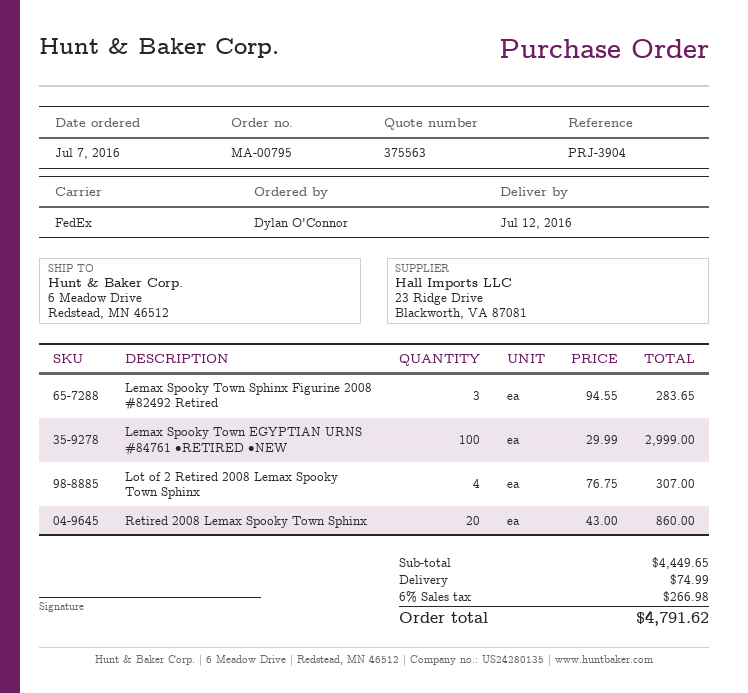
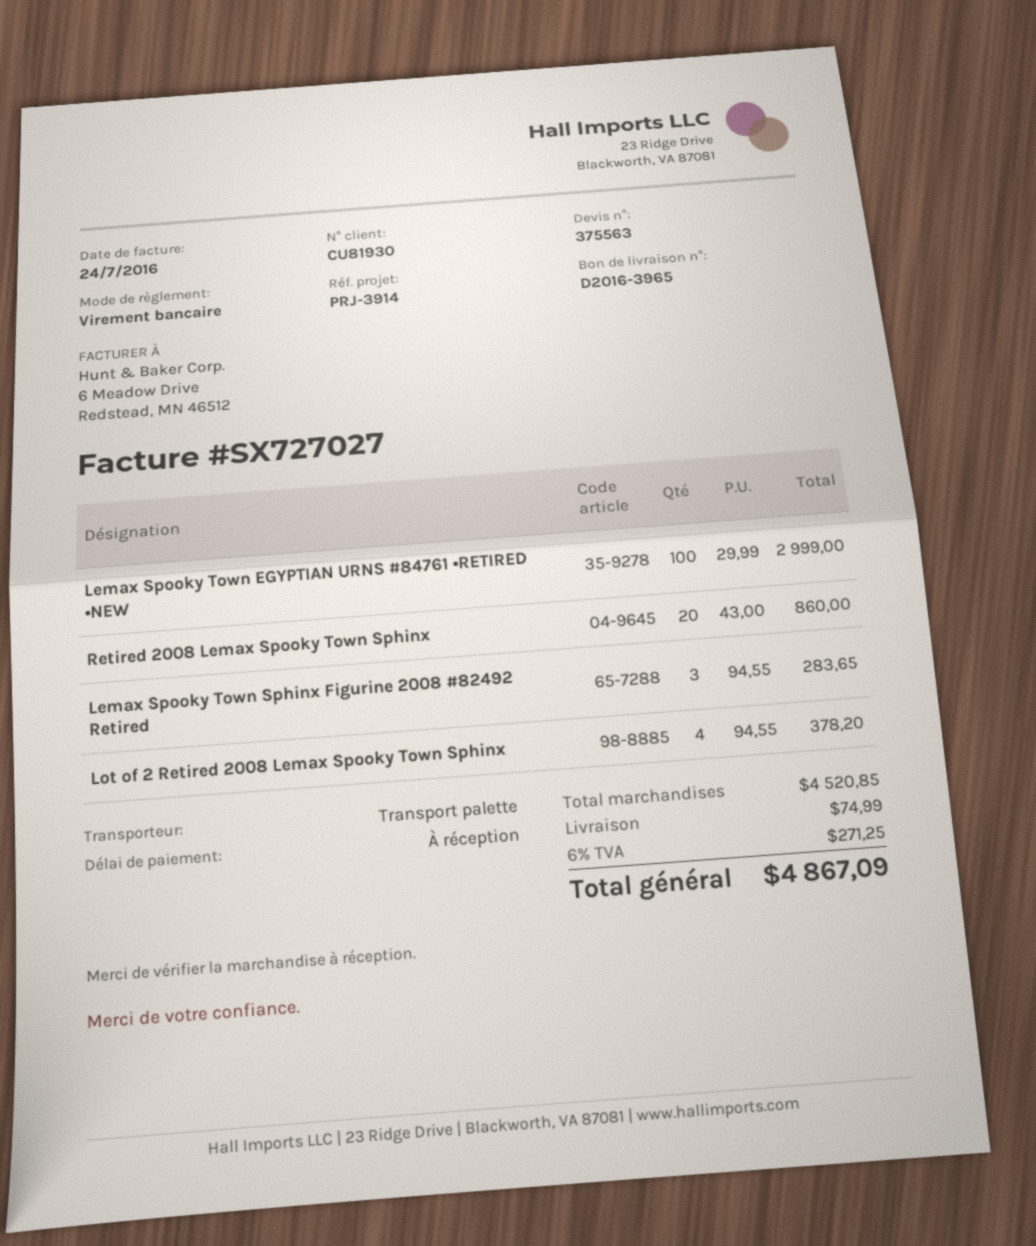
reference: PRJ-3904 -> PRJ-3914
shipping method: FedEx -> pallet freight
Lot of 2 Retired 2008 Lemax Spooky Town Sphinx: 4 x 76.75 = 307.00 -> 4 x 94.55 = 378.20
subtotal: 4449.65 -> 4520.85
tax: 6% = 266.98 -> 6% = 271.25
total: 4791.62 -> 4867.09

